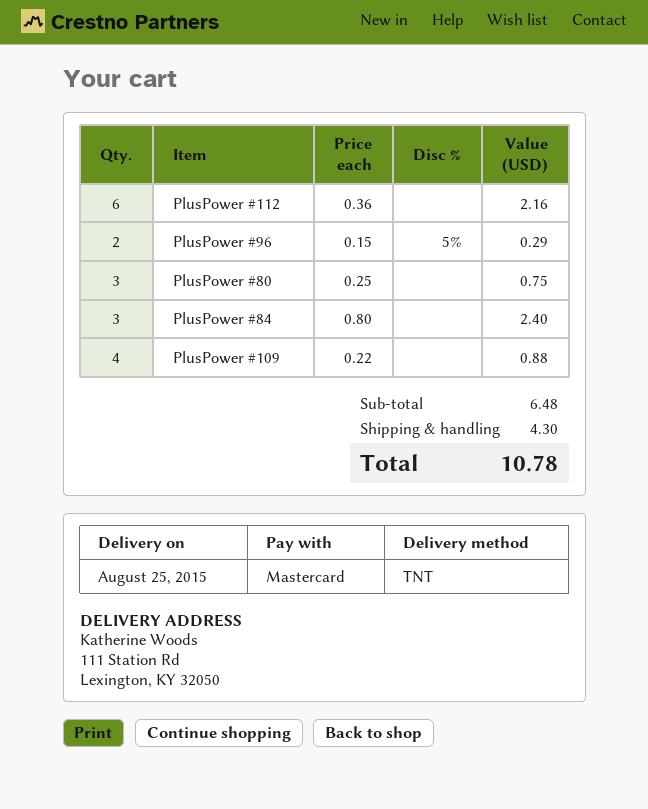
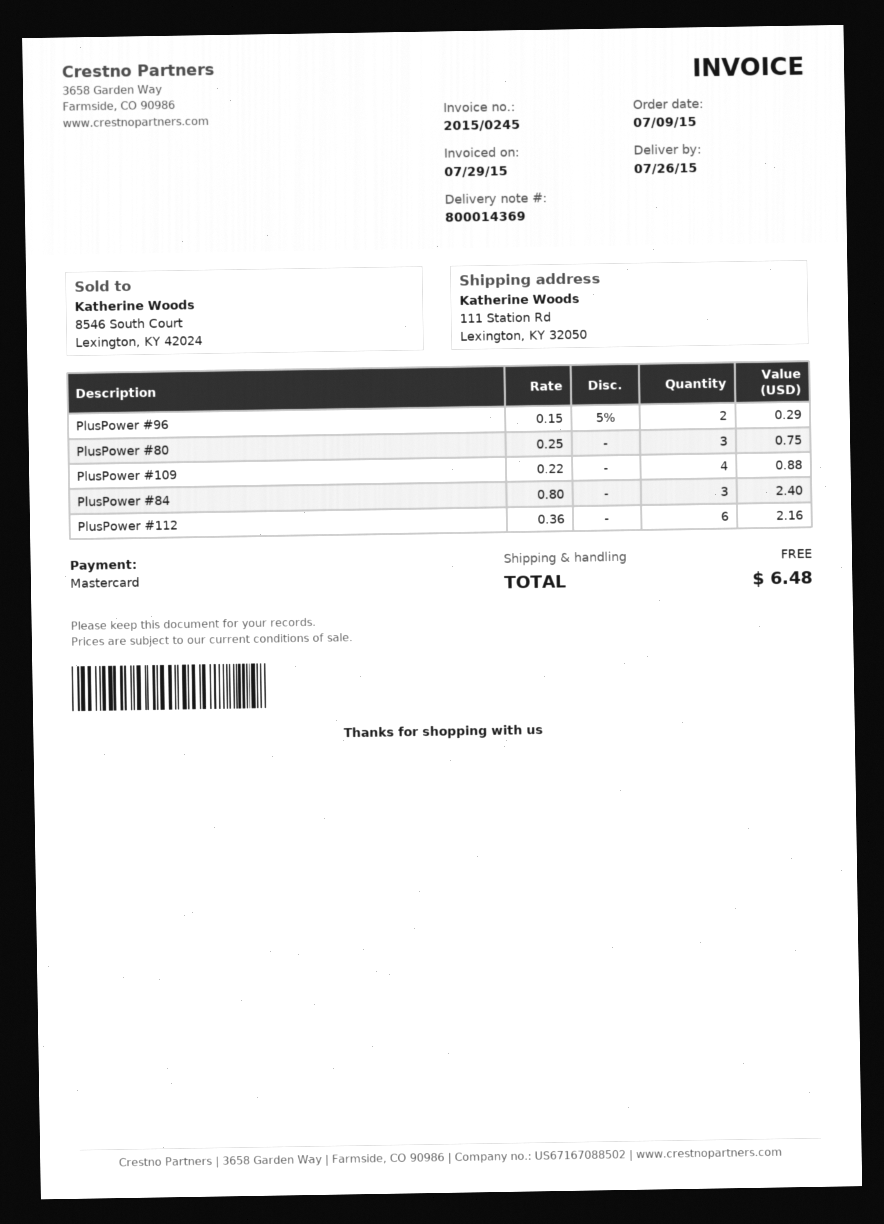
delivery date: 2015-08-25 -> 2015-07-26
shipping: 4.30 -> 0.00
total: 10.78 -> 6.48

